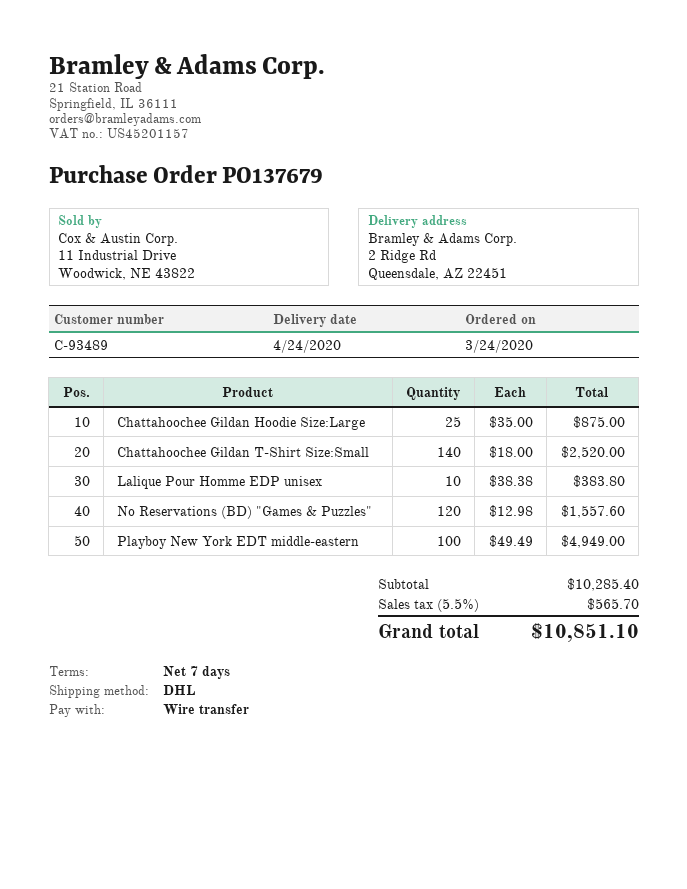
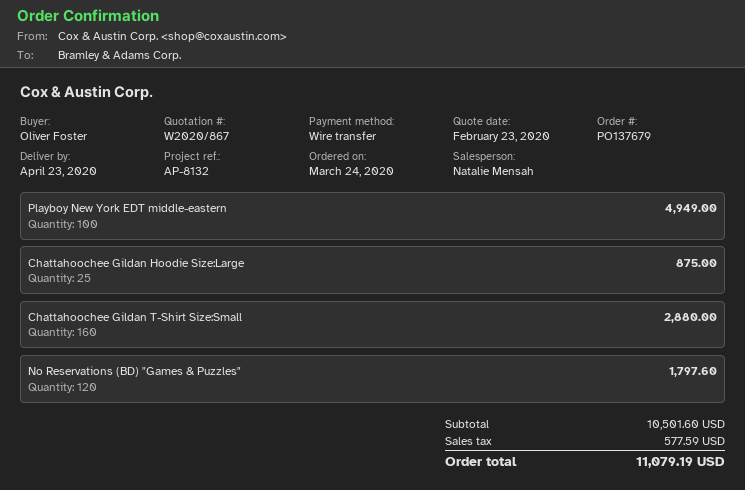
delivery date: 2020-04-24 -> 2020-04-23
Chattahoochee Gildan T-Shirt Size:Small: 140 for 2520.00 -> 160 for 2880.00
Lalique Pour Homme EDP unisex: 10 for 383.80 -> none
No Reservations (BD) "Games & Puzzles": 120 for 1557.60 -> 120 for 1797.60
subtotal: 10285.40 -> 10501.60
tax: 565.70 -> 577.59
total: 10851.10 -> 11079.19

